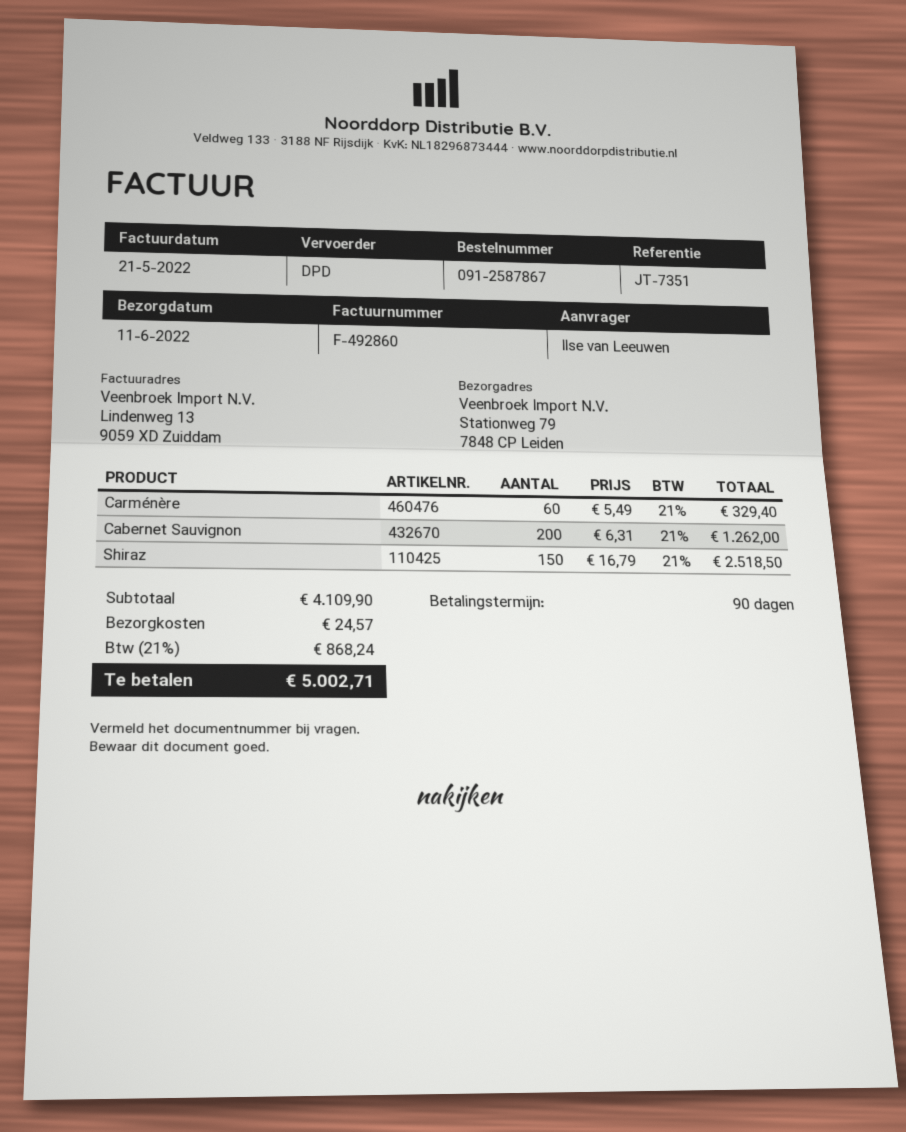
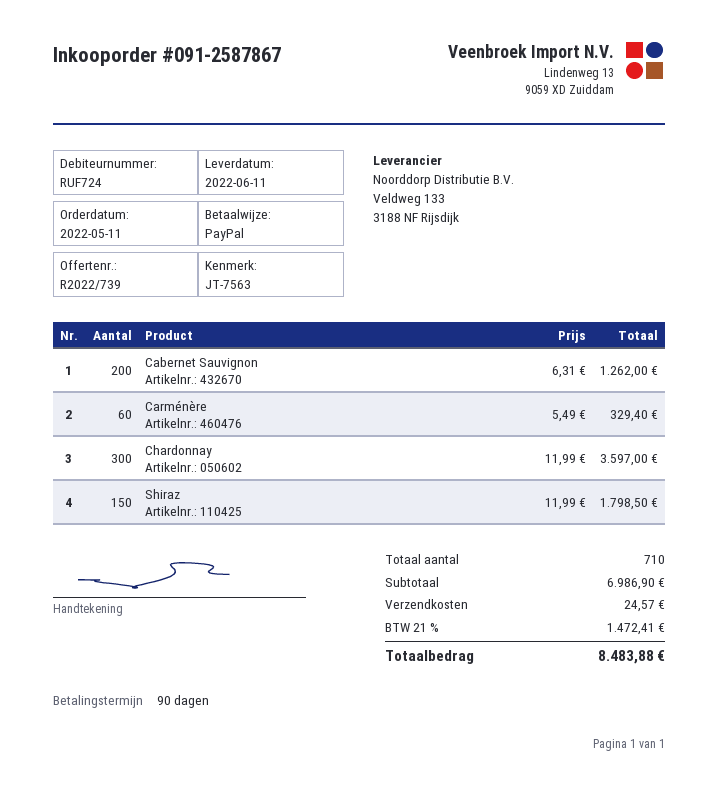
reference: JT-7351 -> JT-7563
Shiraz: 150 x 16.79 = 2518.50 -> 150 x 11.99 = 1798.50
Chardonnay: none -> 300 x 11.99 = 3597.00
subtotal: 4109.90 -> 6986.90
tax: 21% = 868.24 -> 21% = 1472.41
total: 5002.71 -> 8483.88

